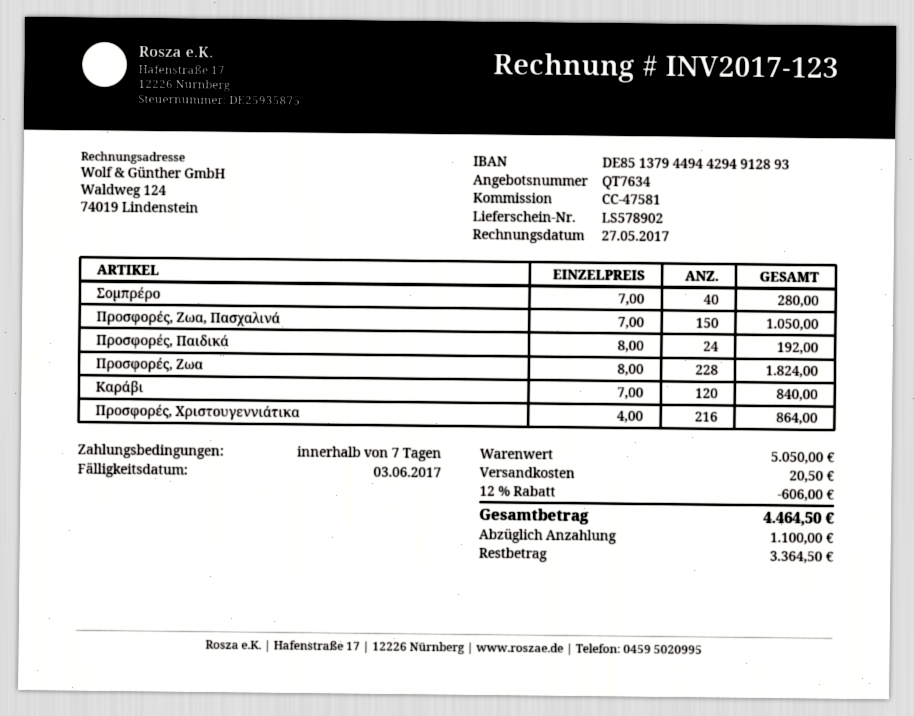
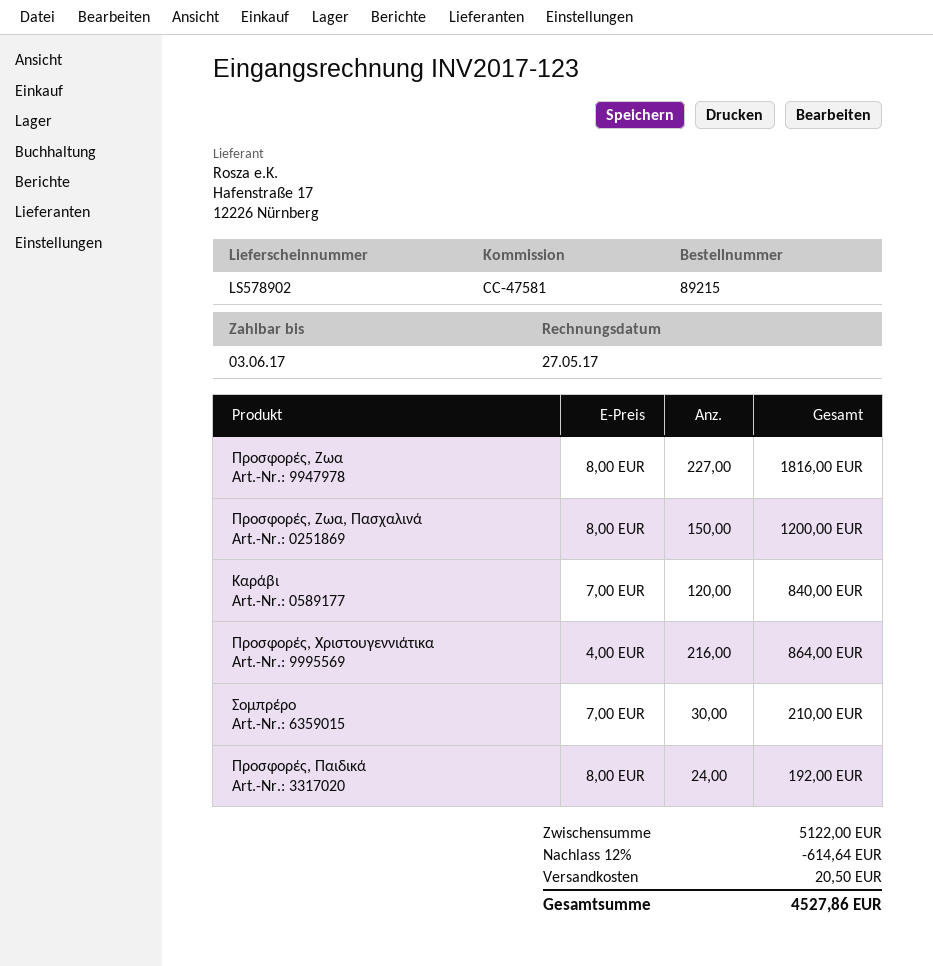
Σομπρέρο: 40 x 7.00 = 280.00 -> 30 x 7.00 = 210.00
Προσφορές, Ζωα, Πασχαλινά: 150 x 7.00 = 1050.00 -> 150 x 8.00 = 1200.00
Προσφορές, Ζωα: 228 x 8.00 = 1824.00 -> 227 x 8.00 = 1816.00
subtotal: 5050.00 -> 5122.00
discount: 12% = 606.00 -> 12% = 614.64
total: 4464.50 -> 4527.86

